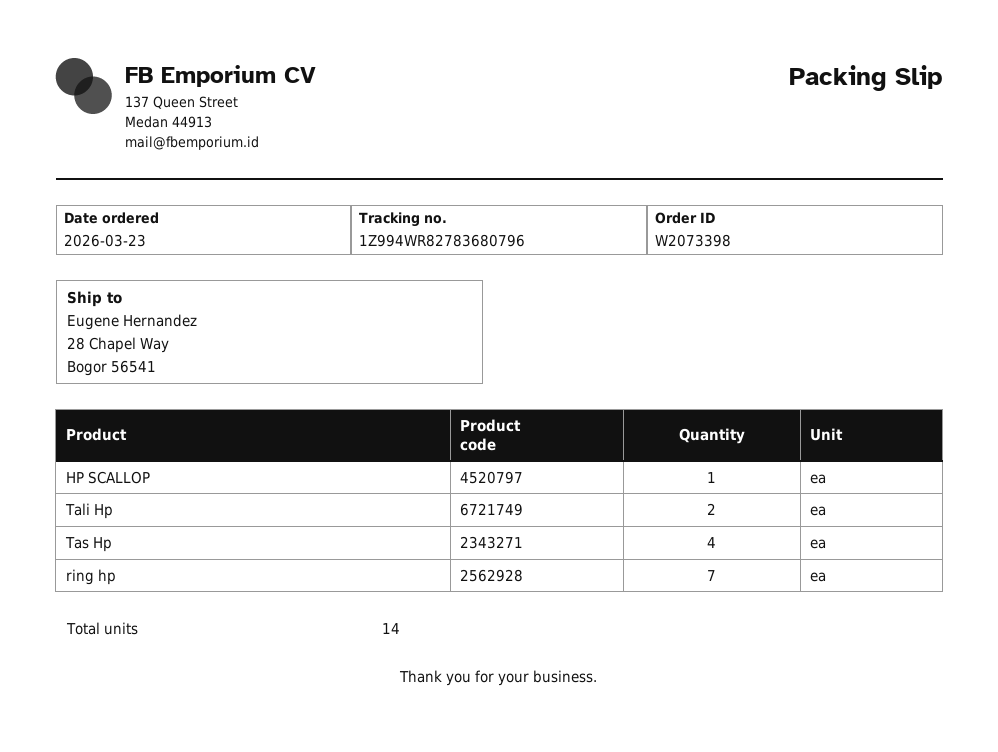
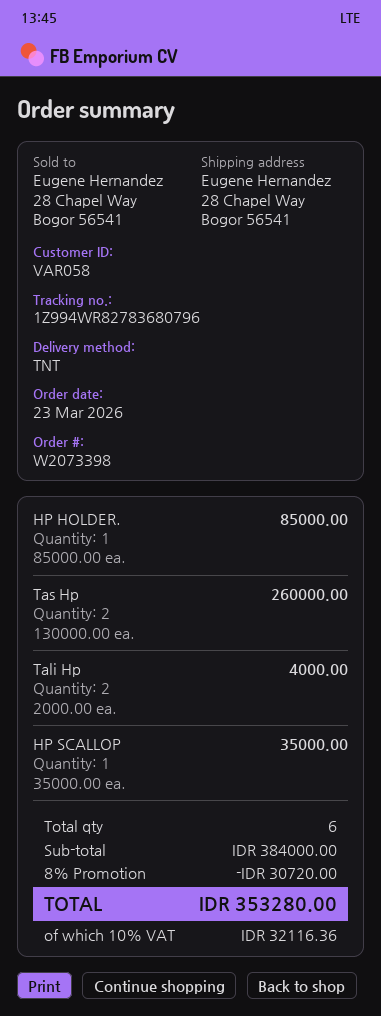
Tas Hp: 4 -> 2
ring hp: 7 -> none
HP HOLDER.: none -> 1
total quantity: 14 -> 6

